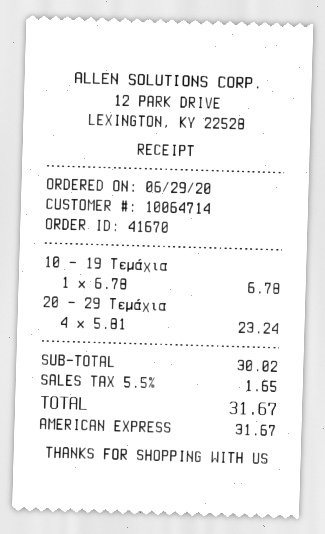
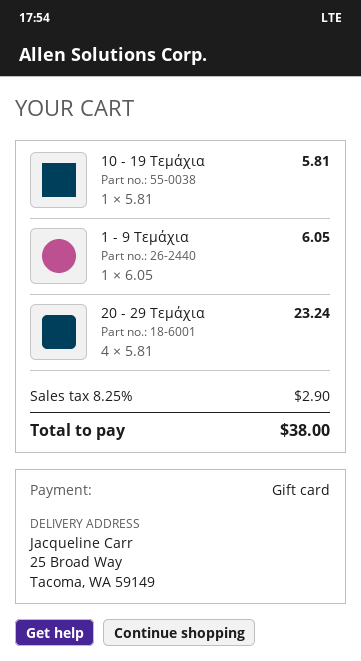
payment method: American Express -> gift card
10 - 19 Τεμάχια: 1 x 6.78 = 6.78 -> 1 x 5.81 = 5.81
1 - 9 Τεμάχια: none -> 1 x 6.05 = 6.05
tax: 5.5% = 1.65 -> 8.25% = 2.90
total: 31.67 -> 38.00

